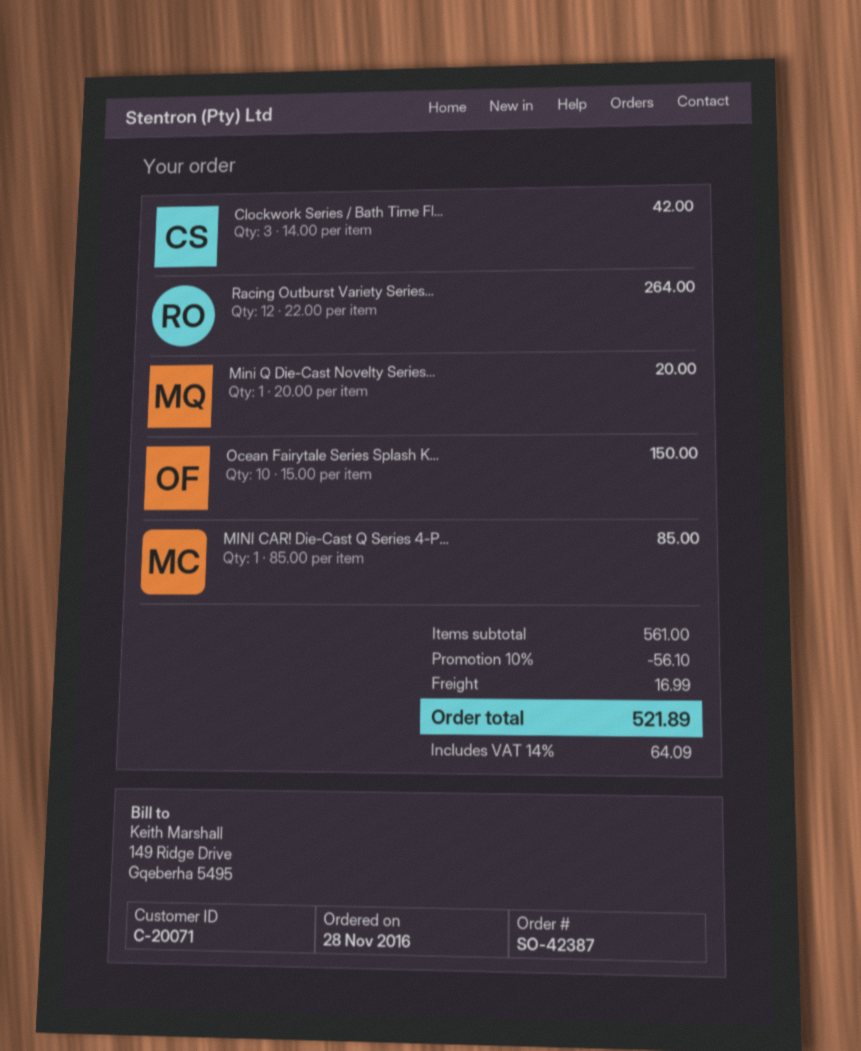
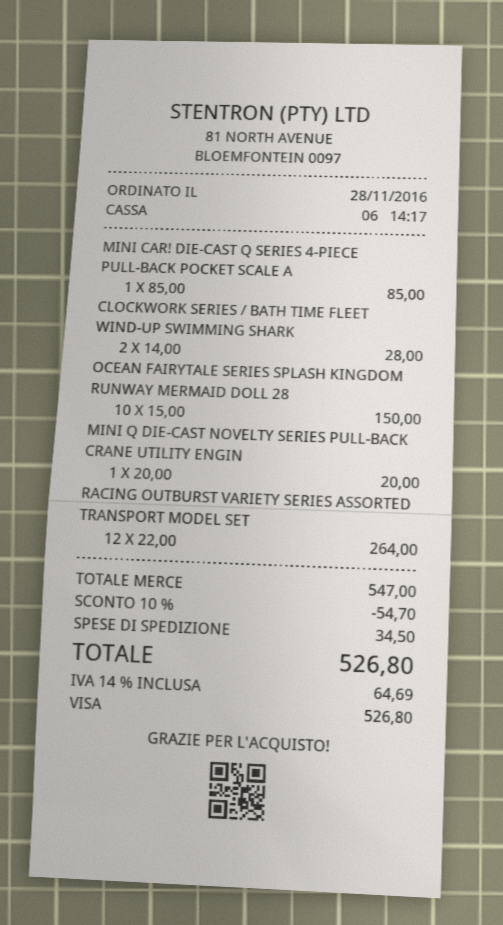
Clockwork Series / Bath Time Fl...: 3 x 14.00 = 42.00 -> 2 x 14.00 = 28.00
subtotal: 561.00 -> 547.00
discount: 10% = 56.10 -> 10% = 54.70
shipping: 16.99 -> 34.50
tax: 14% = 64.09 -> 14% = 64.69
total: 521.89 -> 526.80

